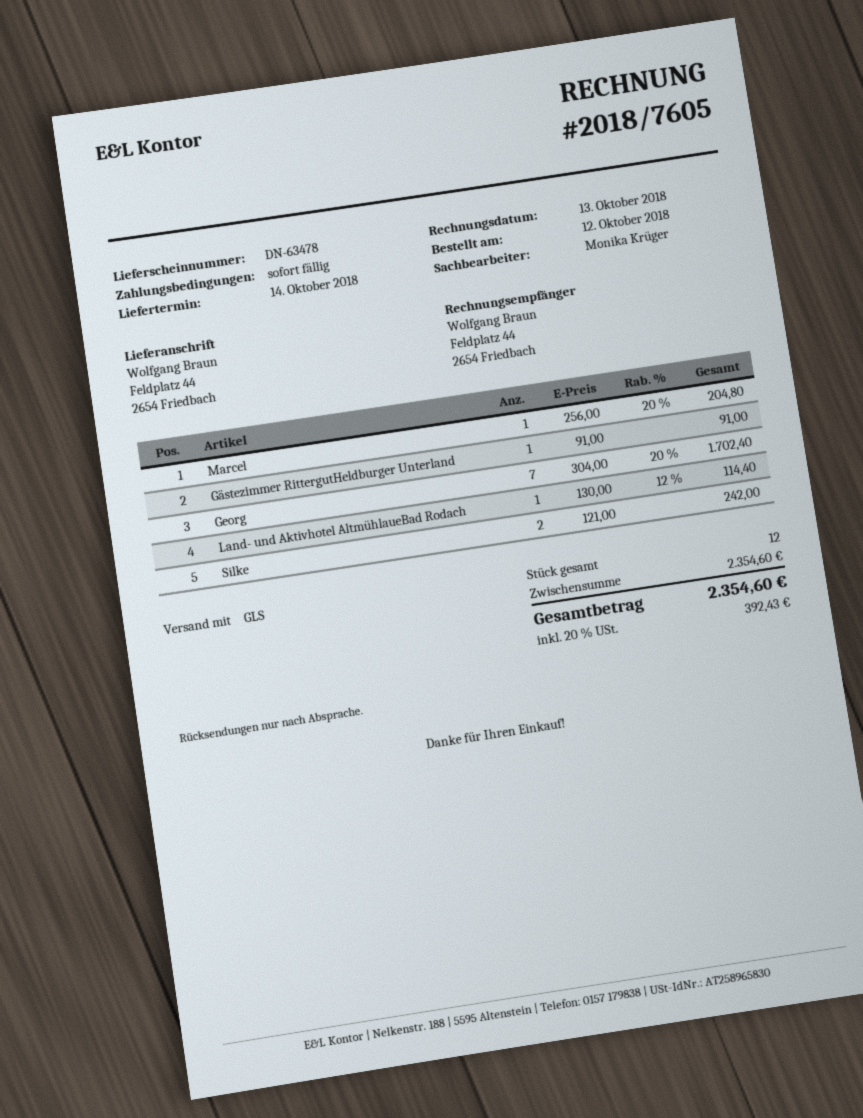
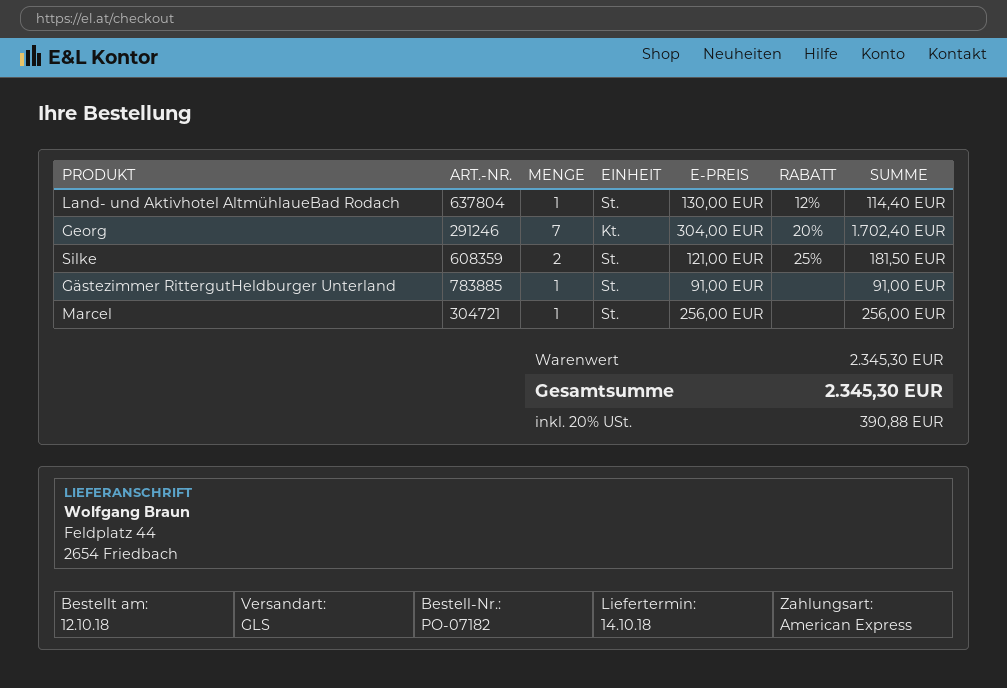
Marcel: 1 x 256.00 - 20% = 204.80 -> 1 x 256.00 = 256.00
Silke: 2 x 121.00 = 242.00 -> 2 x 121.00 - 25% = 181.50
subtotal: 2354.60 -> 2345.30
tax: 20% = 392.43 -> 20% = 390.88
total: 2354.60 -> 2345.30

